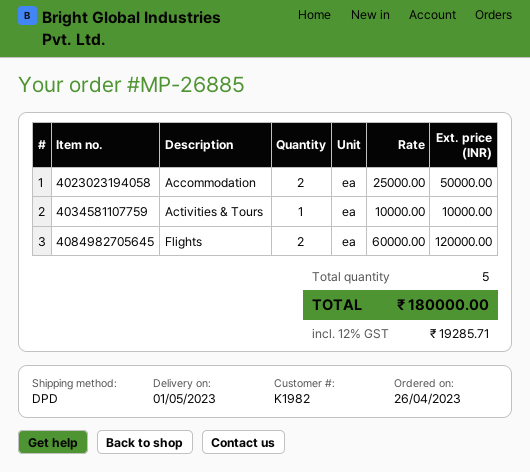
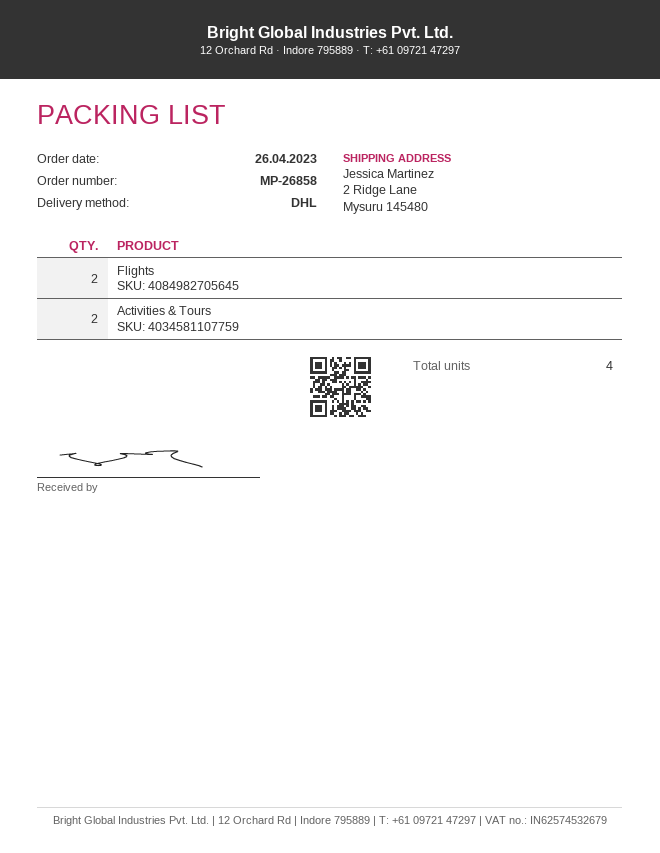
order number: MP-26885 -> MP-26858
shipping method: DPD -> DHL
Accommodation: 2 -> none
Activities & Tours: 1 -> 2
total quantity: 5 -> 4

